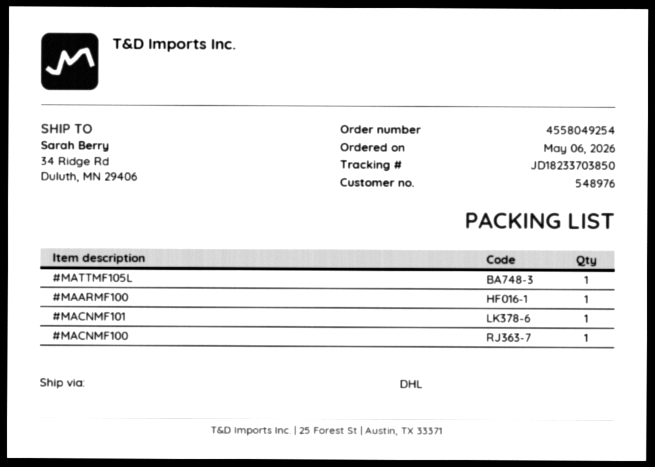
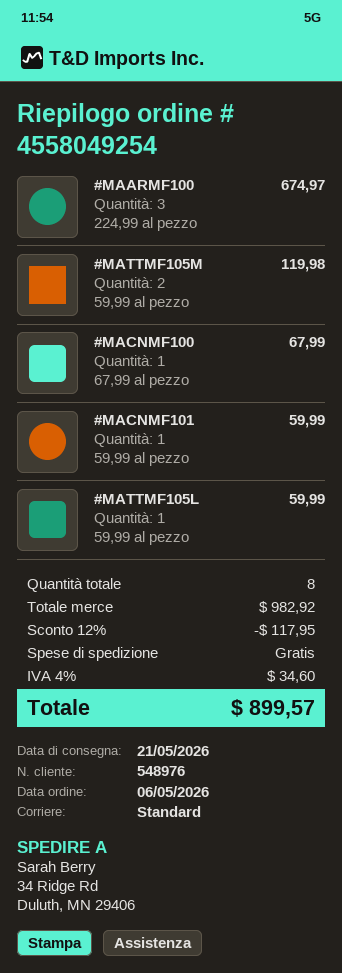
shipping method: DHL -> standard
#MAARMF100: 1 -> 3
#MATTMF105M: none -> 2

